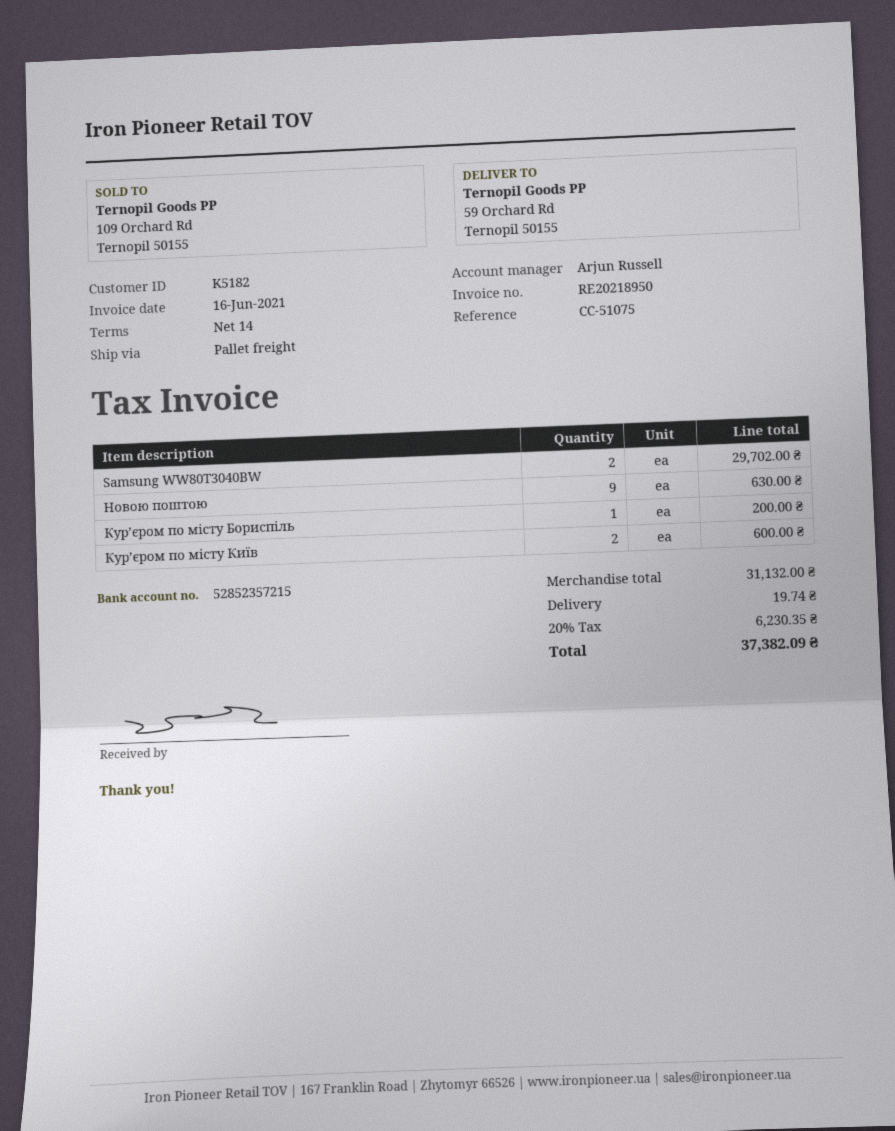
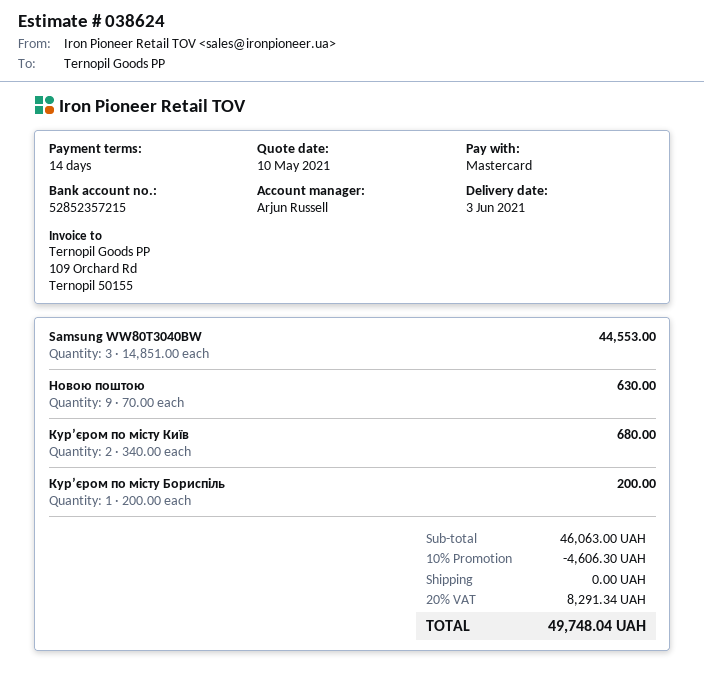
Samsung WW80T3040BW: 2 for 29702.00 -> 3 for 44553.00
Курʼєром по місту Київ: 2 for 600.00 -> 2 for 680.00
subtotal: 31132.00 -> 46063.00
discount: none -> 10% = 4606.30
shipping: 19.74 -> 0.00
tax: 20% = 6230.35 -> 20% = 8291.34
total: 37382.09 -> 49748.04

